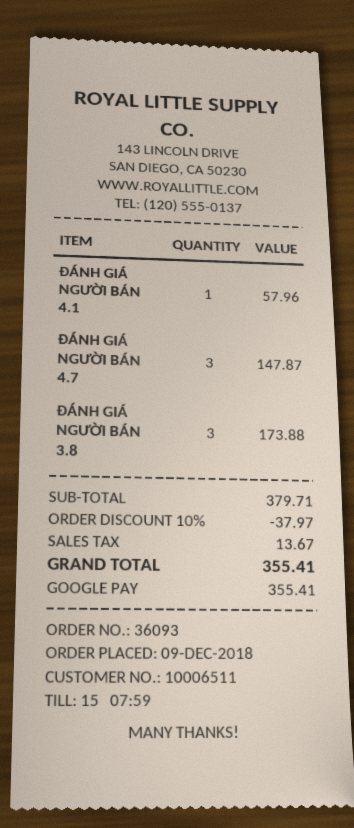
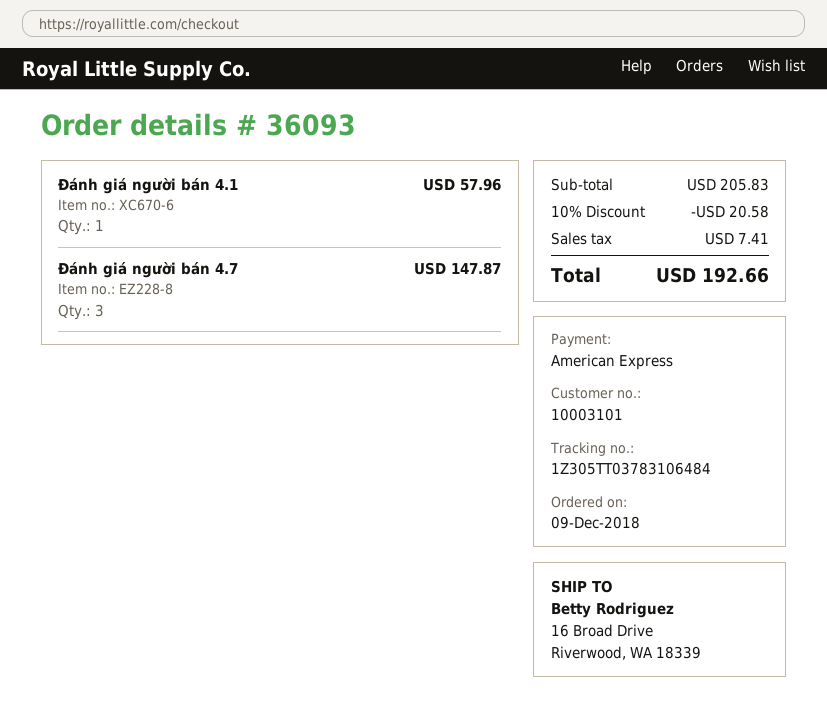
customer number: 10006511 -> 10003101
payment method: Google Pay -> American Express
ĐÁNH GIÁ NGƯỜI BÁN 3.8: 3 for 173.88 -> none
subtotal: 379.71 -> 205.83
discount: 10% = 37.97 -> 10% = 20.58
tax: 13.67 -> 7.41
total: 355.41 -> 192.66

